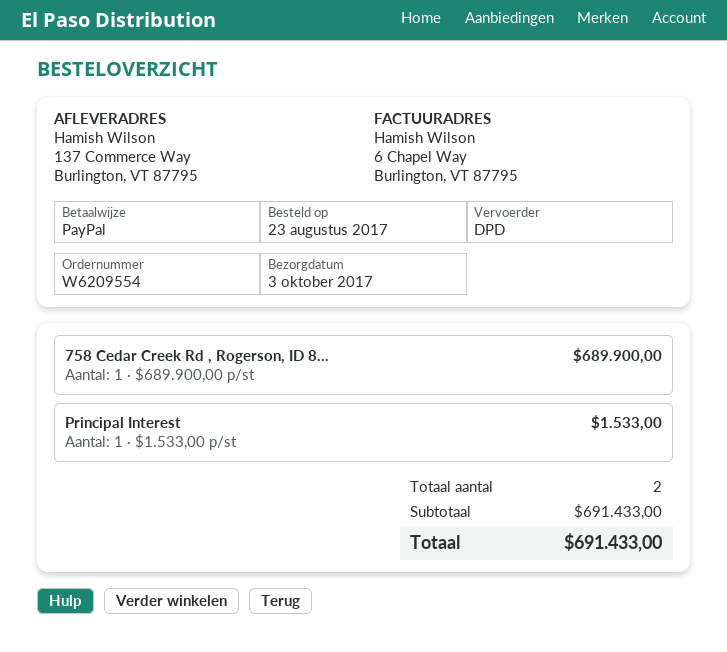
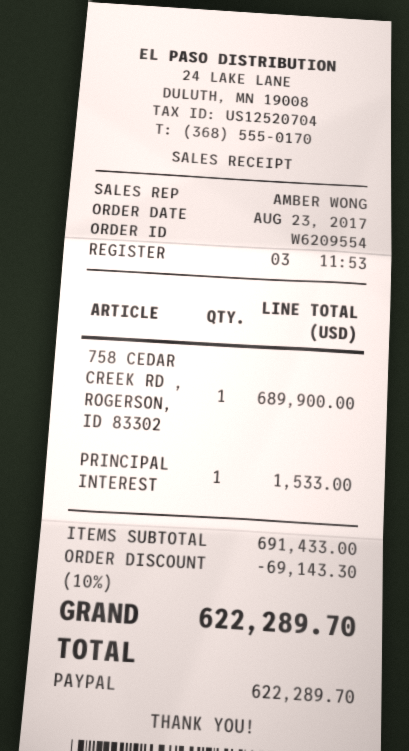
discount: none -> 10% = 69143.30
total: 691433.00 -> 622289.70

